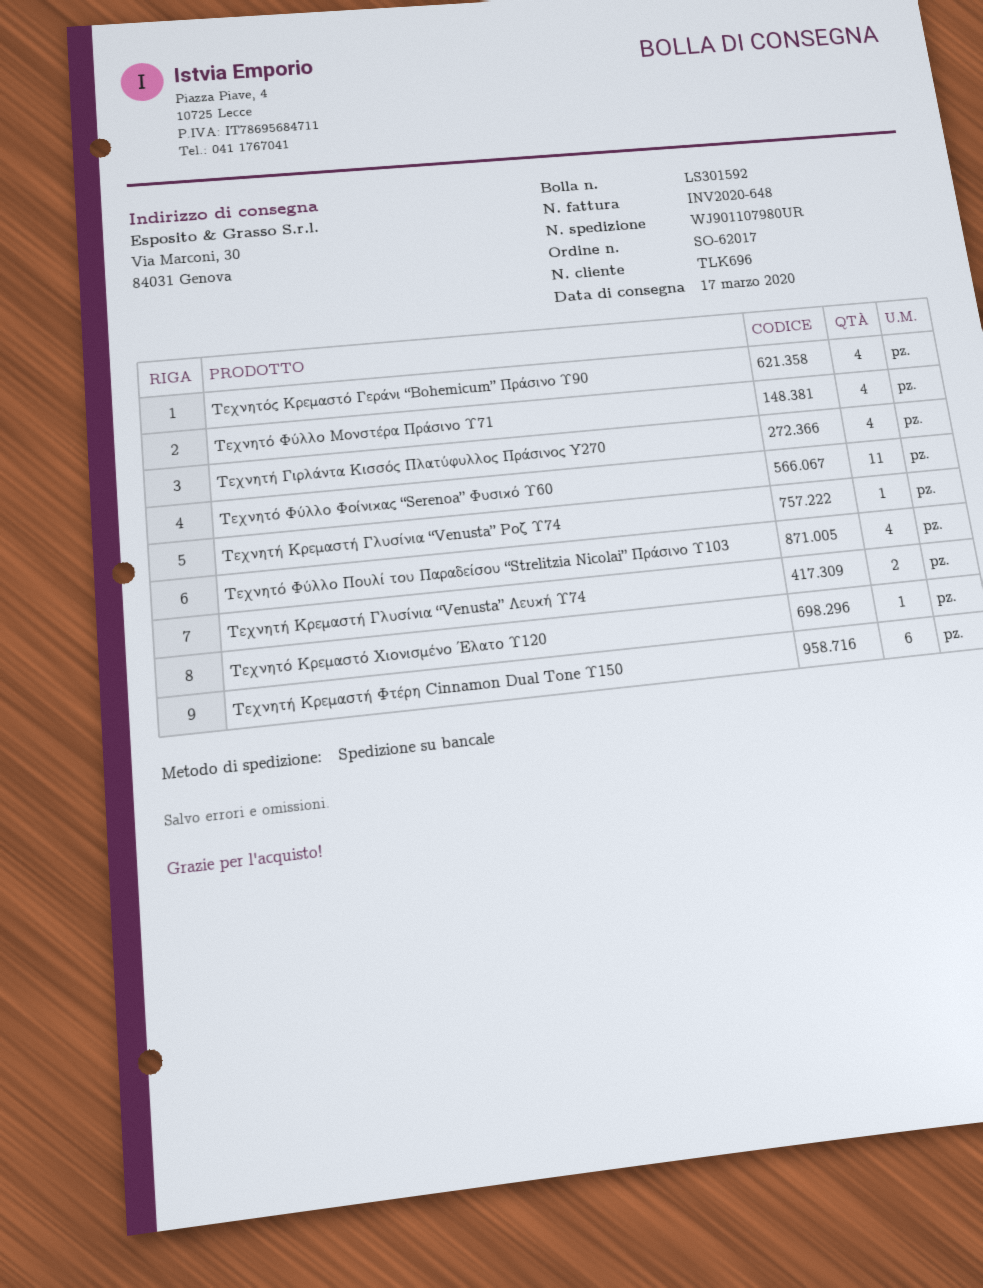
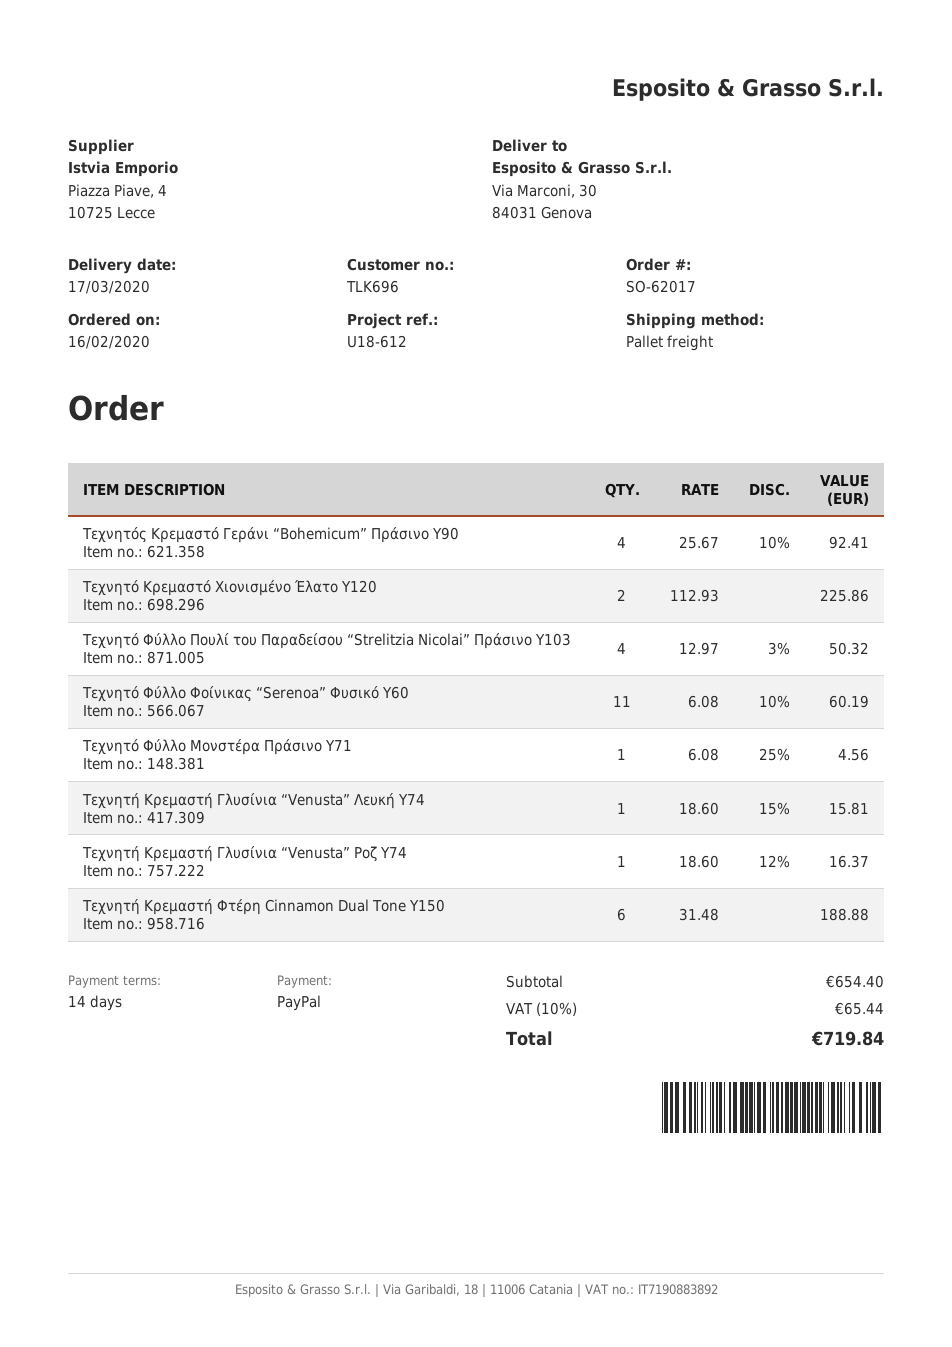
Τεχνητό Φύλλο Μονστέρα Πράσινο Υ71: 4 -> 1
Τεχνητή Γιρλάντα Κισσός Πλατύφυλλος Πράσινος Y270: 4 -> none
Τεχνητή Κρεμαστή Γλυσίνια “Venusta” Λευκή Υ74: 2 -> 1
Τεχνητό Κρεμαστό Χιονισμένο Έλατο Υ120: 1 -> 2

